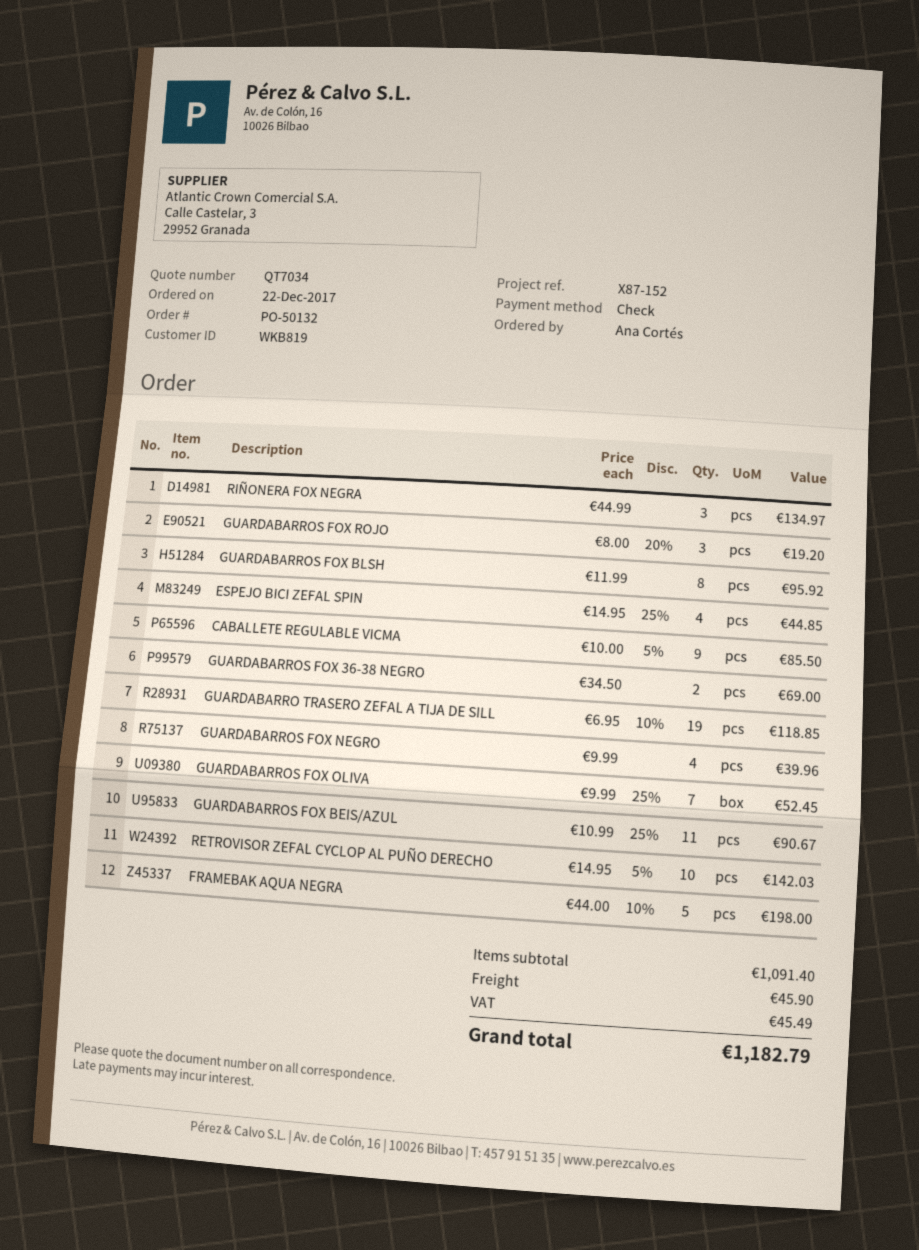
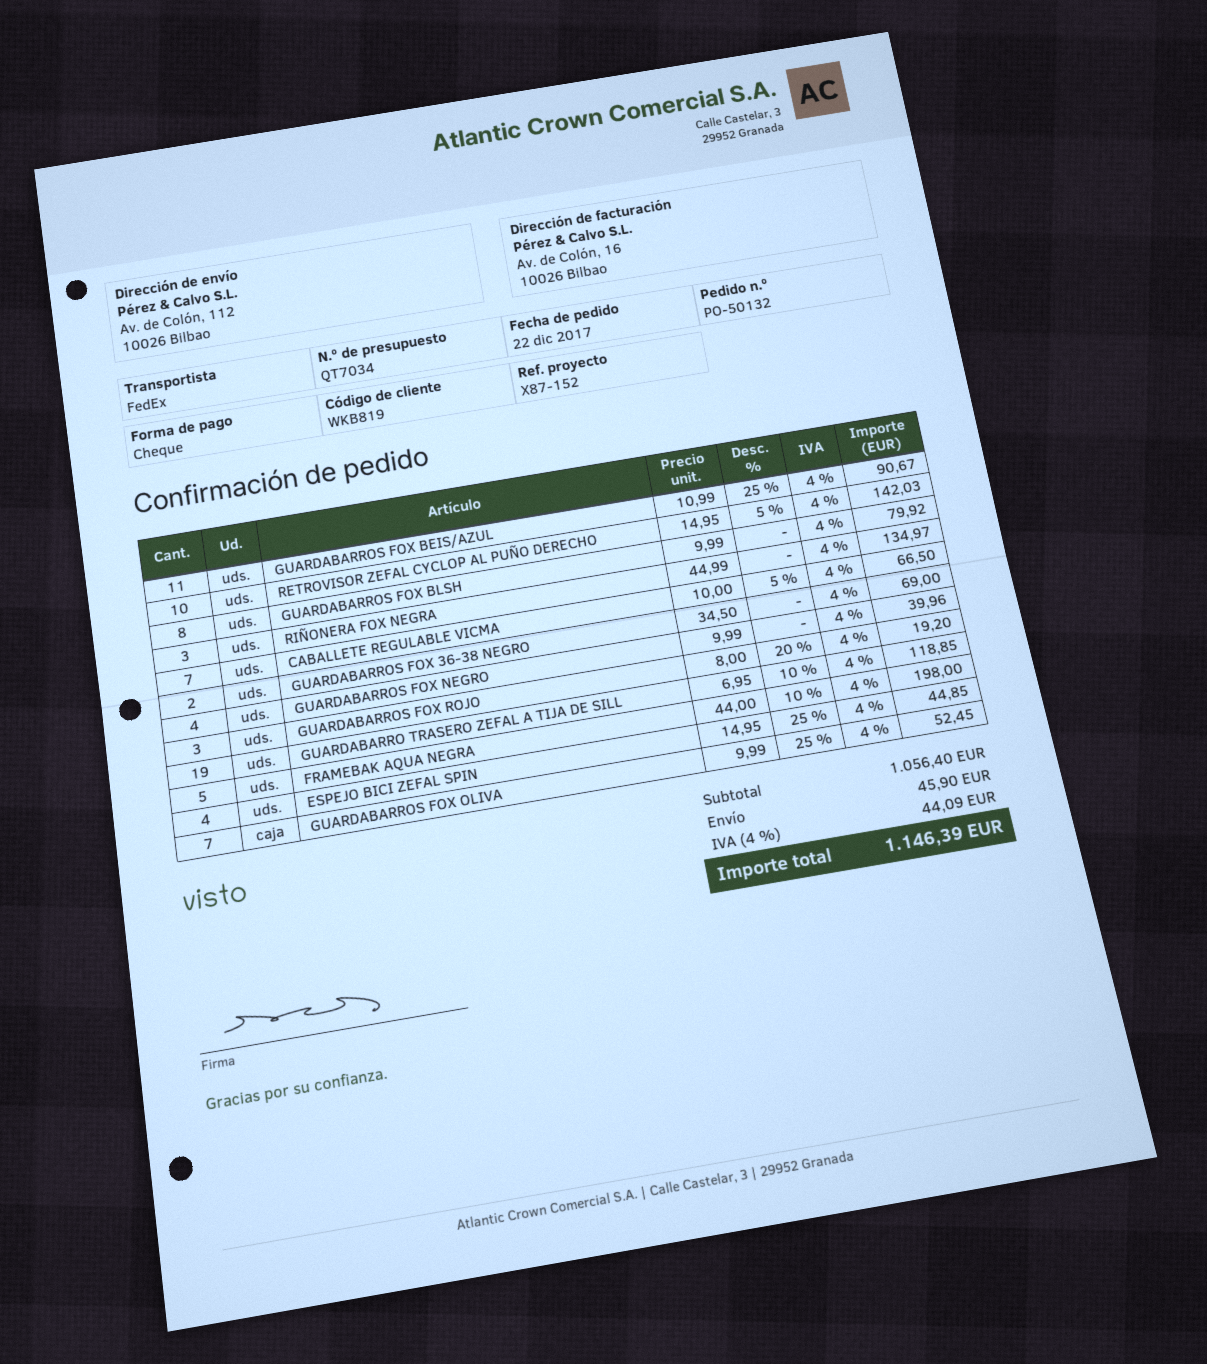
GUARDABARROS FOX BLSH: 8 x 11.99 = 95.92 -> 8 x 9.99 = 79.92
CABALLETE REGULABLE VICMA: 9 x 10.00 - 5% = 85.50 -> 7 x 10.00 - 5% = 66.50
subtotal: 1091.40 -> 1056.40
tax: 45.49 -> 44.09
total: 1182.79 -> 1146.39

